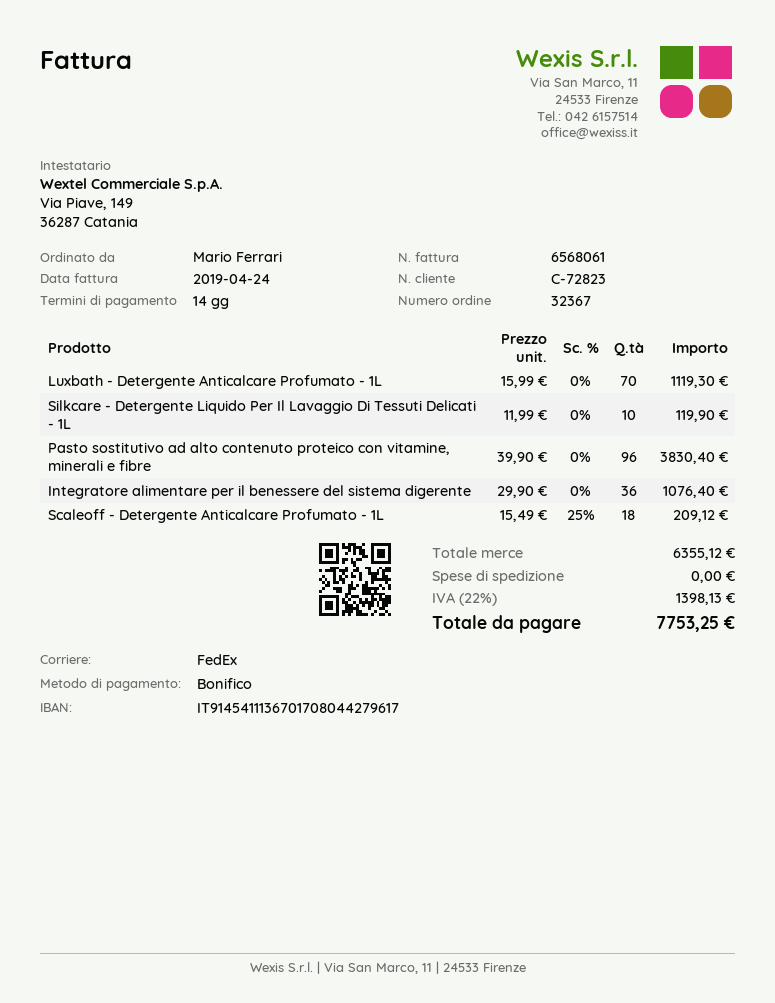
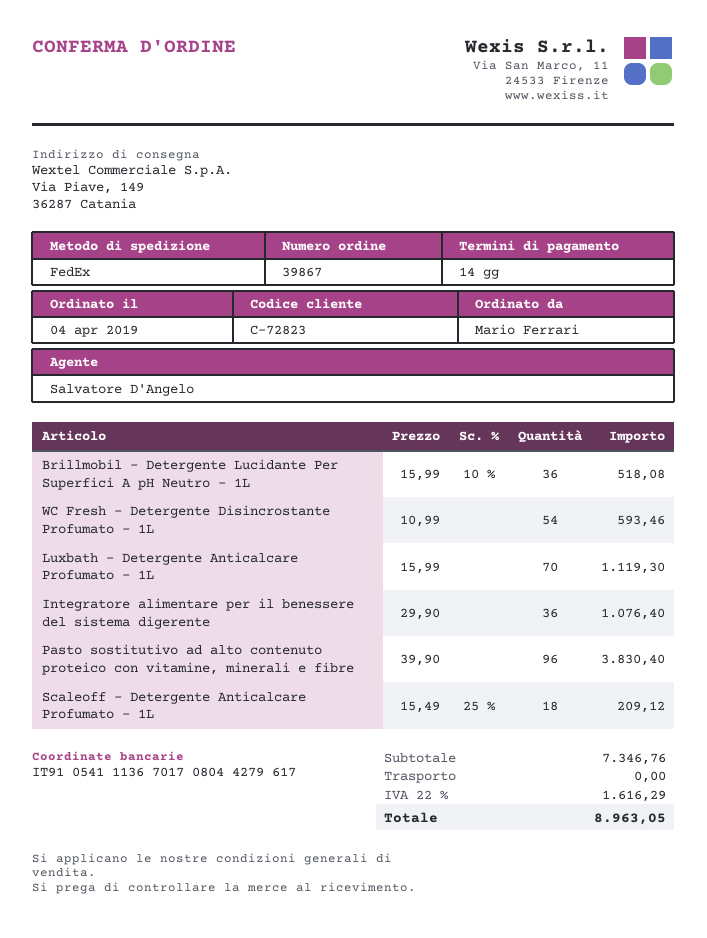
order number: 32367 -> 39867
bank account: IT9145411136701708044279617 -> IT9105411136701708044279617
Silkcare - Detergente Liquido Per Il Lavaggio Di Tessuti Delicati - 1L: 10 x 11.99 = 119.90 -> none
Brillmobil - Detergente Lucidante Per Superfici A pH Neutro - 1L: none -> 36 x 15.99 - 10% = 518.08
WC Fresh - Detergente Disincrostante Profumato - 1L: none -> 54 x 10.99 = 593.46
subtotal: 6355.12 -> 7346.76
tax: 22% = 1398.13 -> 22% = 1616.29
total: 7753.25 -> 8963.05

